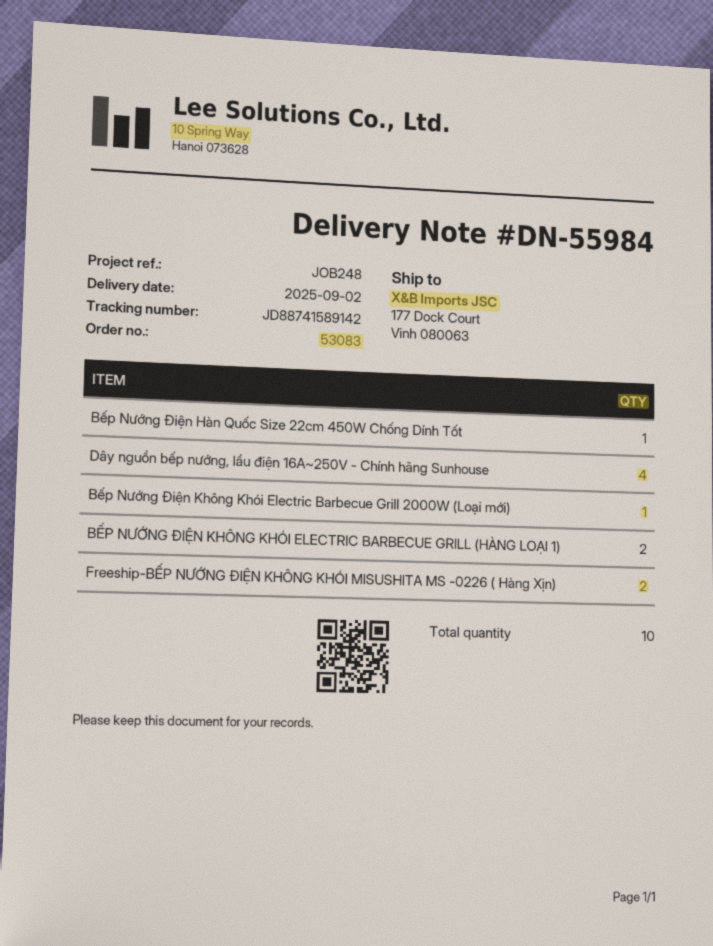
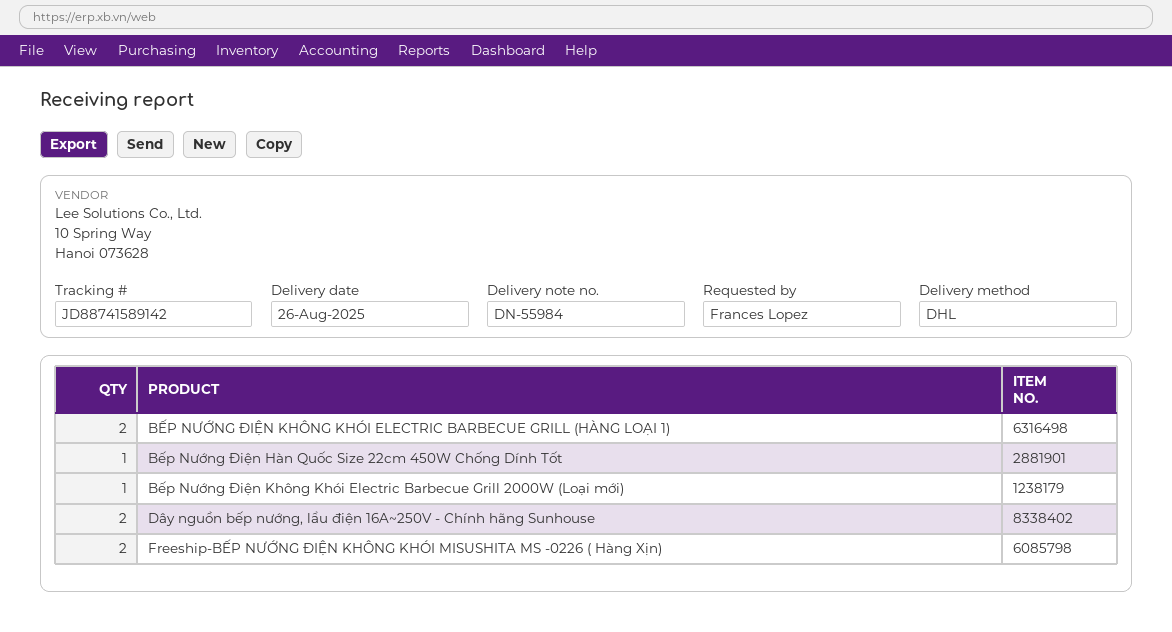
delivery date: 2025-09-02 -> 2025-08-26
Dây nguồn bếp nướng, lẩu điện 16A~250V - Chính hãng Sunhouse: 4 -> 2

